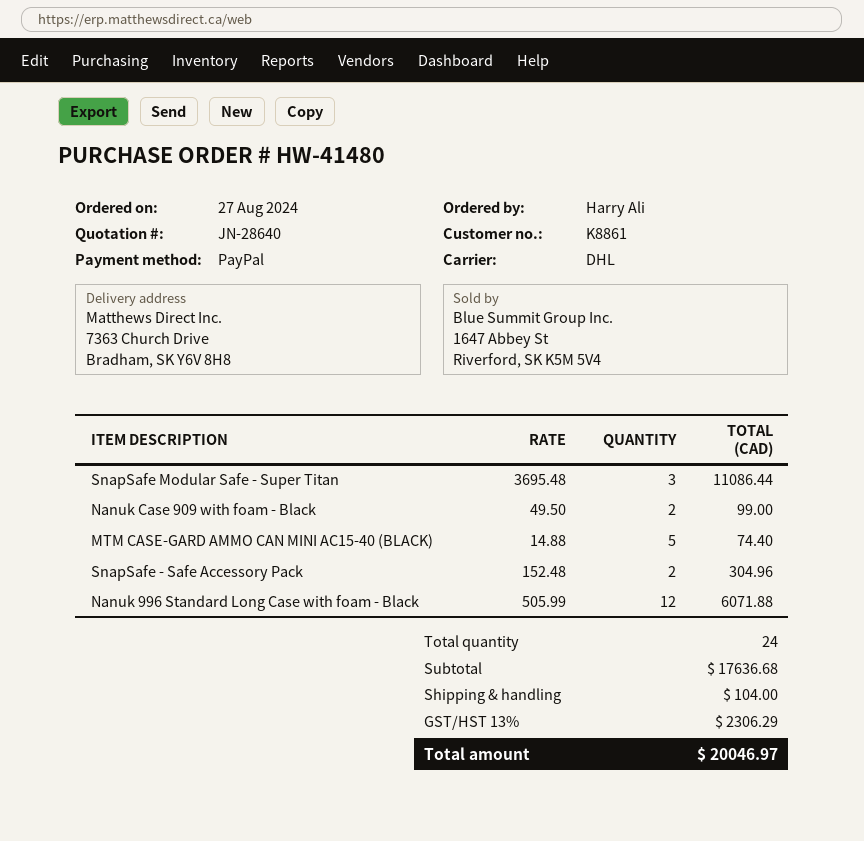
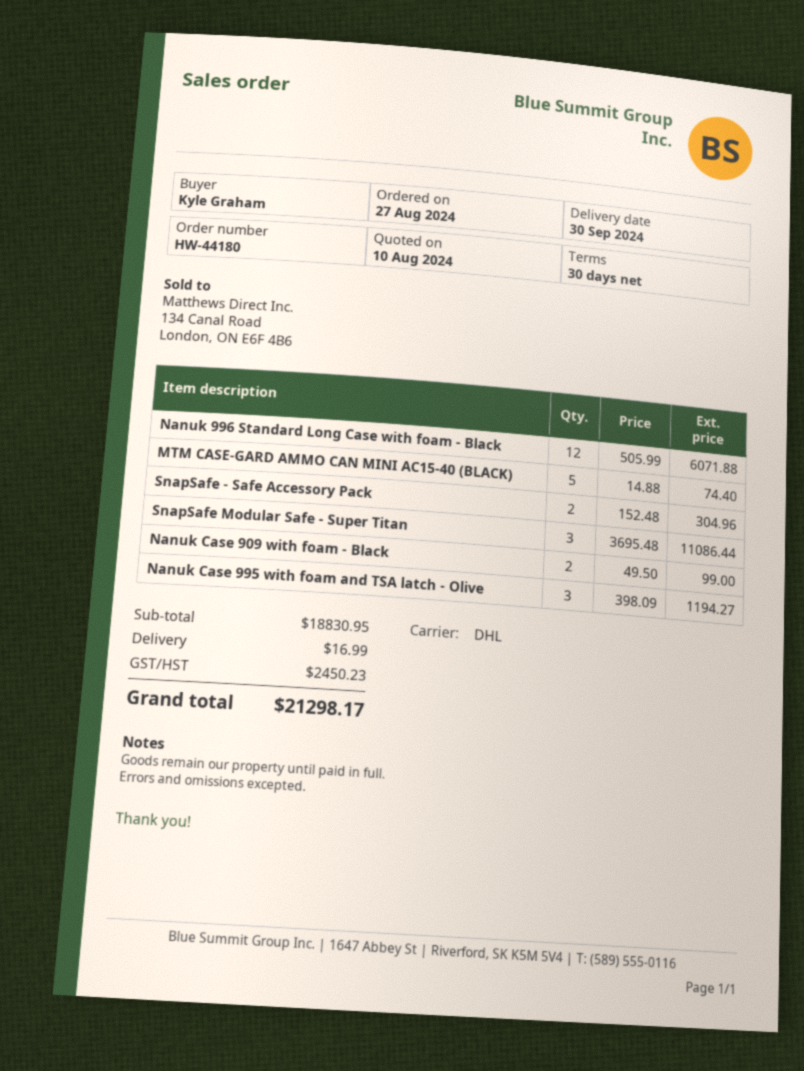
order number: HW-41480 -> HW-44180
ordered by: Harry Ali -> Kyle Graham
Nanuk Case 995 with foam and TSA latch - Olive: none -> 3 x 398.09 = 1194.27
subtotal: 17636.68 -> 18830.95
shipping: 104.00 -> 16.99
tax: 2306.29 -> 2450.23
total: 20046.97 -> 21298.17

